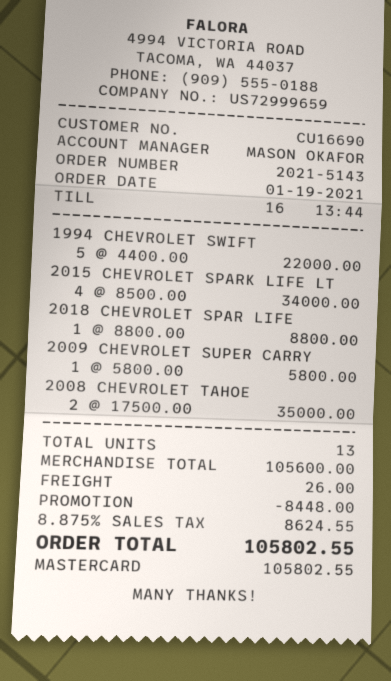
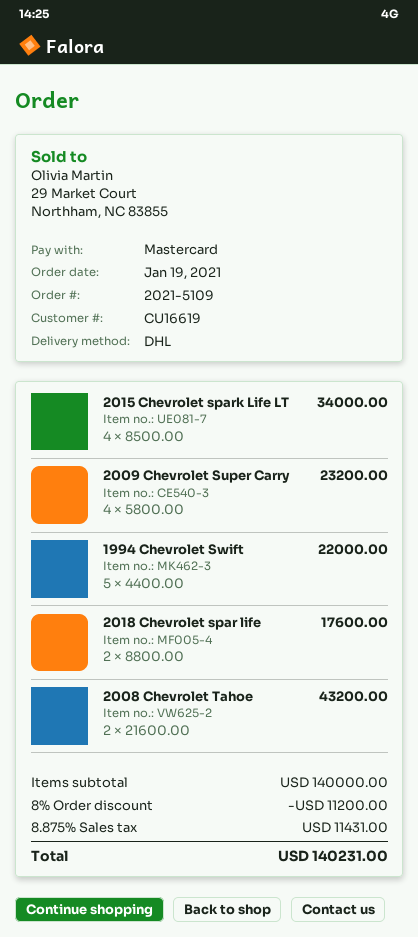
order number: 2021-5143 -> 2021-5109
customer number: CU16690 -> CU16619
2018 CHEVROLET SPAR LIFE: 1 x 8800.00 = 8800.00 -> 2 x 8800.00 = 17600.00
2009 CHEVROLET SUPER CARRY: 1 x 5800.00 = 5800.00 -> 4 x 5800.00 = 23200.00
2008 CHEVROLET TAHOE: 2 x 17500.00 = 35000.00 -> 2 x 21600.00 = 43200.00
subtotal: 105600.00 -> 140000.00
discount: 8448.00 -> 11200.00
shipping: 26.00 -> none
tax: 8.875% = 8624.55 -> 8.875% = 11431.00
total: 105802.55 -> 140231.00

